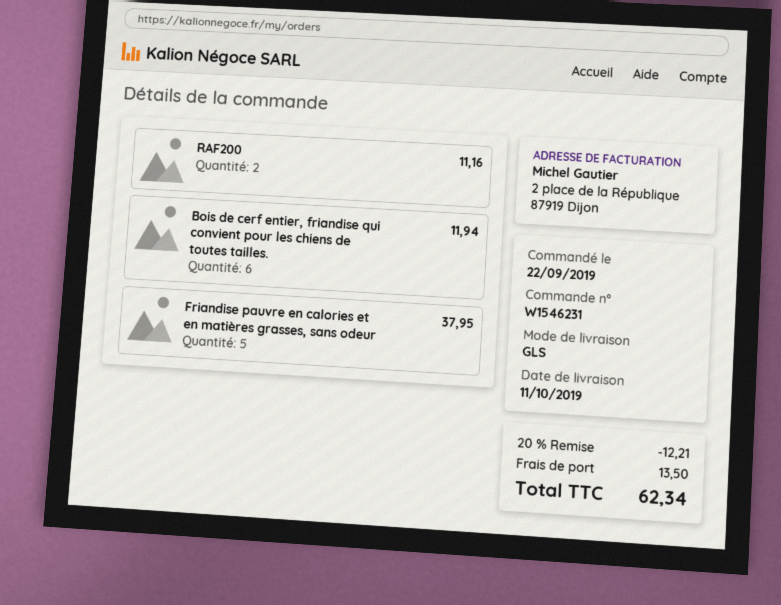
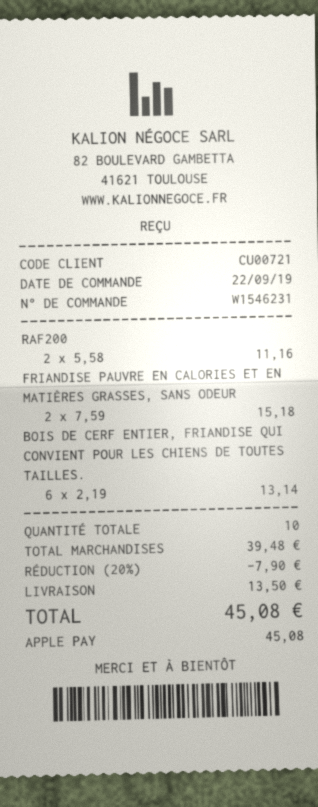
Bois de cerf entier, friandise qui convient pour les chiens de toutes tailles.: 6 for 11.94 -> 6 for 13.14
Friandise pauvre en calories et en matières grasses, sans odeur: 5 for 37.95 -> 2 for 15.18
discount: 20% = 12.21 -> 20% = 7.90
total: 62.34 -> 45.08

